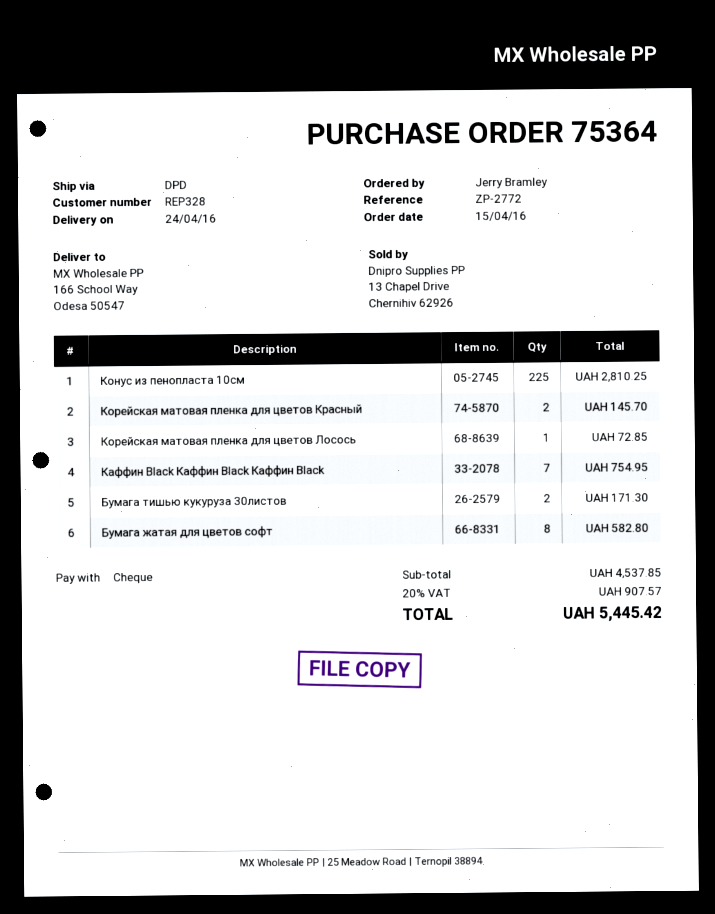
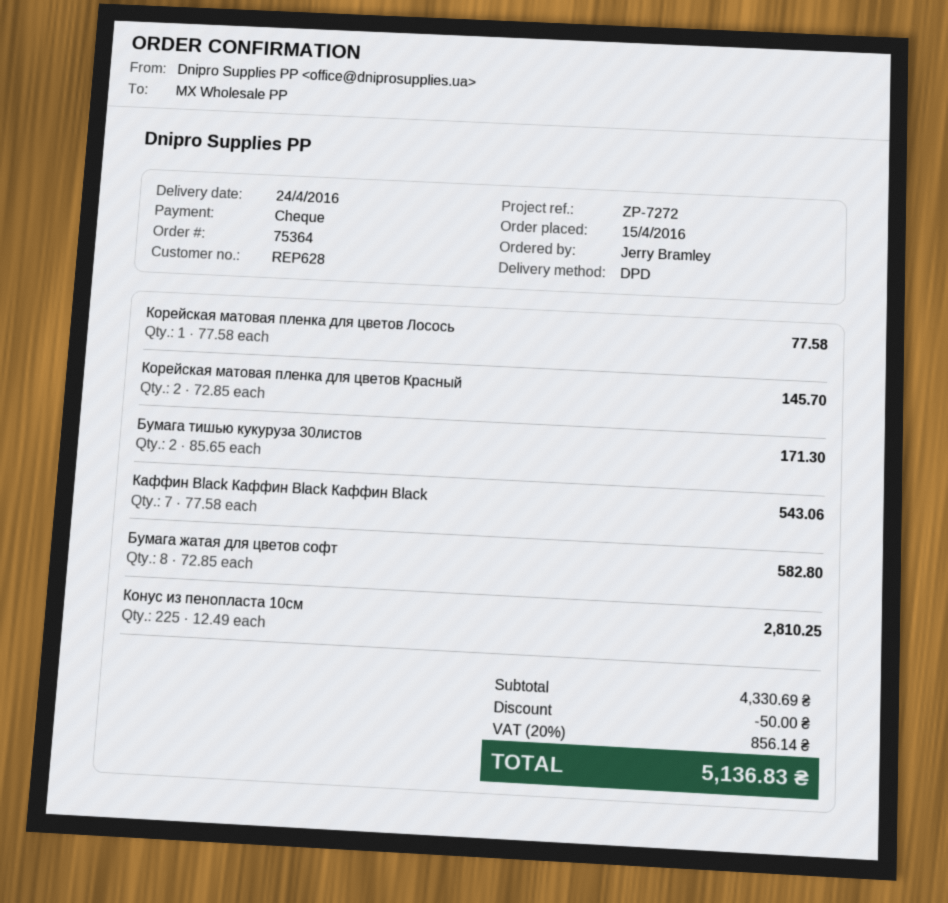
customer number: REP328 -> REP628
reference: ZP-2772 -> ZP-7272
Корейская матовая пленка для цветов Лосось: 1 for 72.85 -> 1 for 77.58
Каффин Black Каффин Black Каффин Black: 7 for 754.95 -> 7 for 543.06
subtotal: 4537.85 -> 4330.69
discount: none -> 50.00
tax: 20% = 907.57 -> 20% = 856.14
total: 5445.42 -> 5136.83

